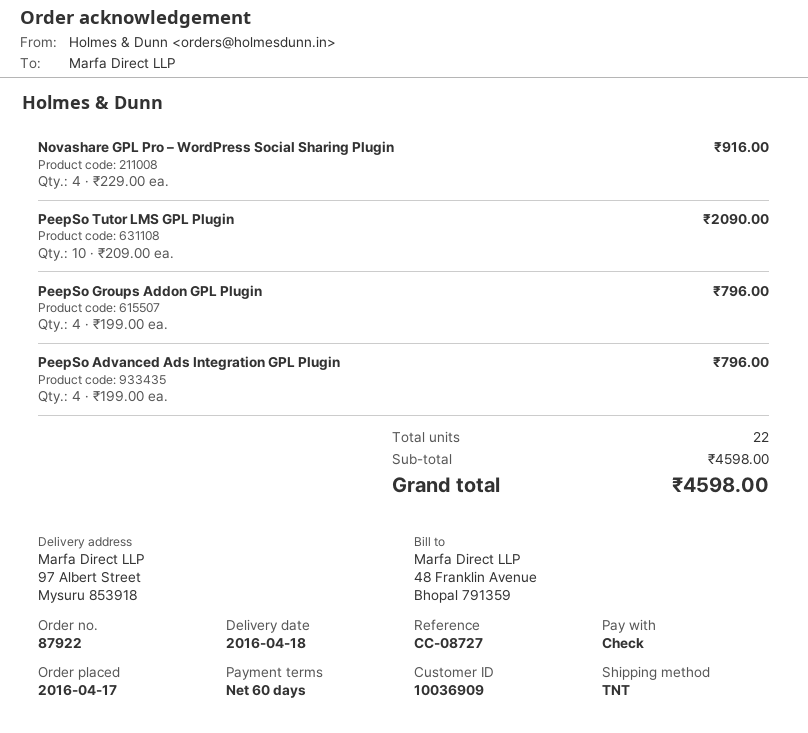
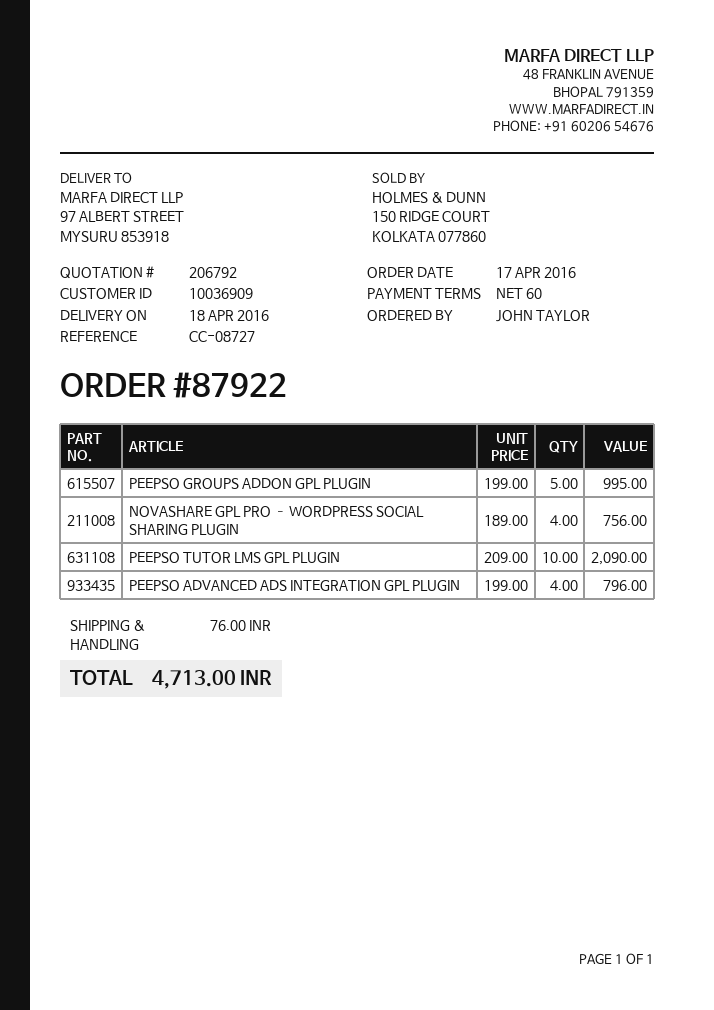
Novashare GPL Pro – WordPress Social Sharing Plugin: 4 x 229.00 = 916.00 -> 4 x 189.00 = 756.00
PeepSo Groups Addon GPL Plugin: 4 x 199.00 = 796.00 -> 5 x 199.00 = 995.00
shipping: none -> 76.00
total: 4598.00 -> 4713.00

